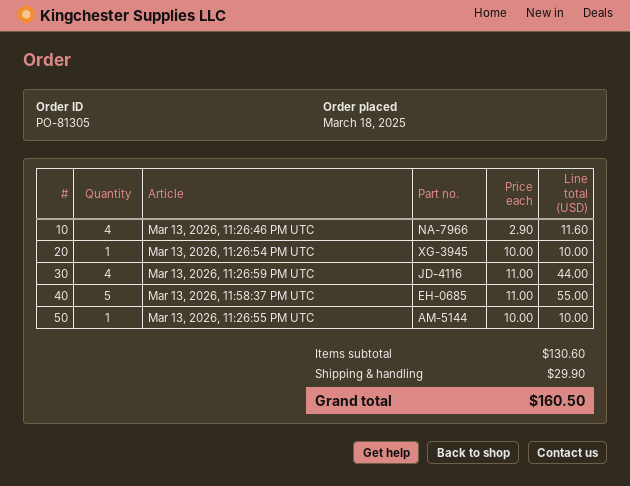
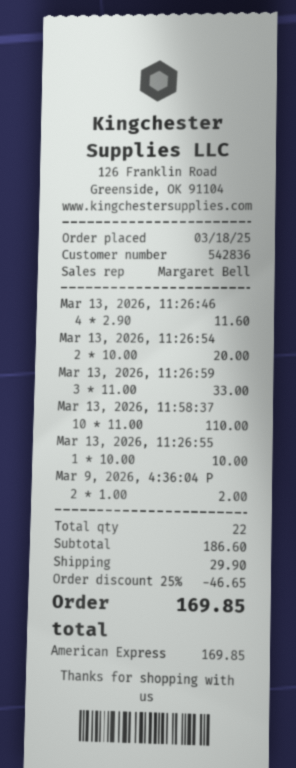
Mar 13, 2026, 11:26:54 PM UTC: 1 x 10.00 = 10.00 -> 2 x 10.00 = 20.00
Mar 13, 2026, 11:26:59 PM UTC: 4 x 11.00 = 44.00 -> 3 x 11.00 = 33.00
Mar 13, 2026, 11:58:37 PM UTC: 5 x 11.00 = 55.00 -> 10 x 11.00 = 110.00
Mar 9, 2026, 4:36:04 P: none -> 2 x 1.00 = 2.00
subtotal: 130.60 -> 186.60
discount: none -> 25% = 46.65
total: 160.50 -> 169.85

